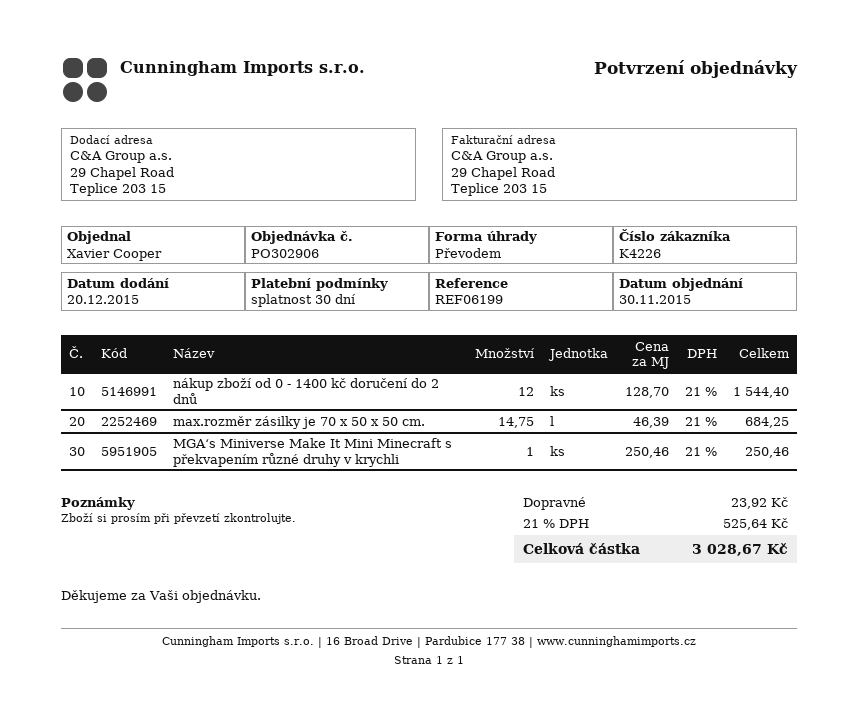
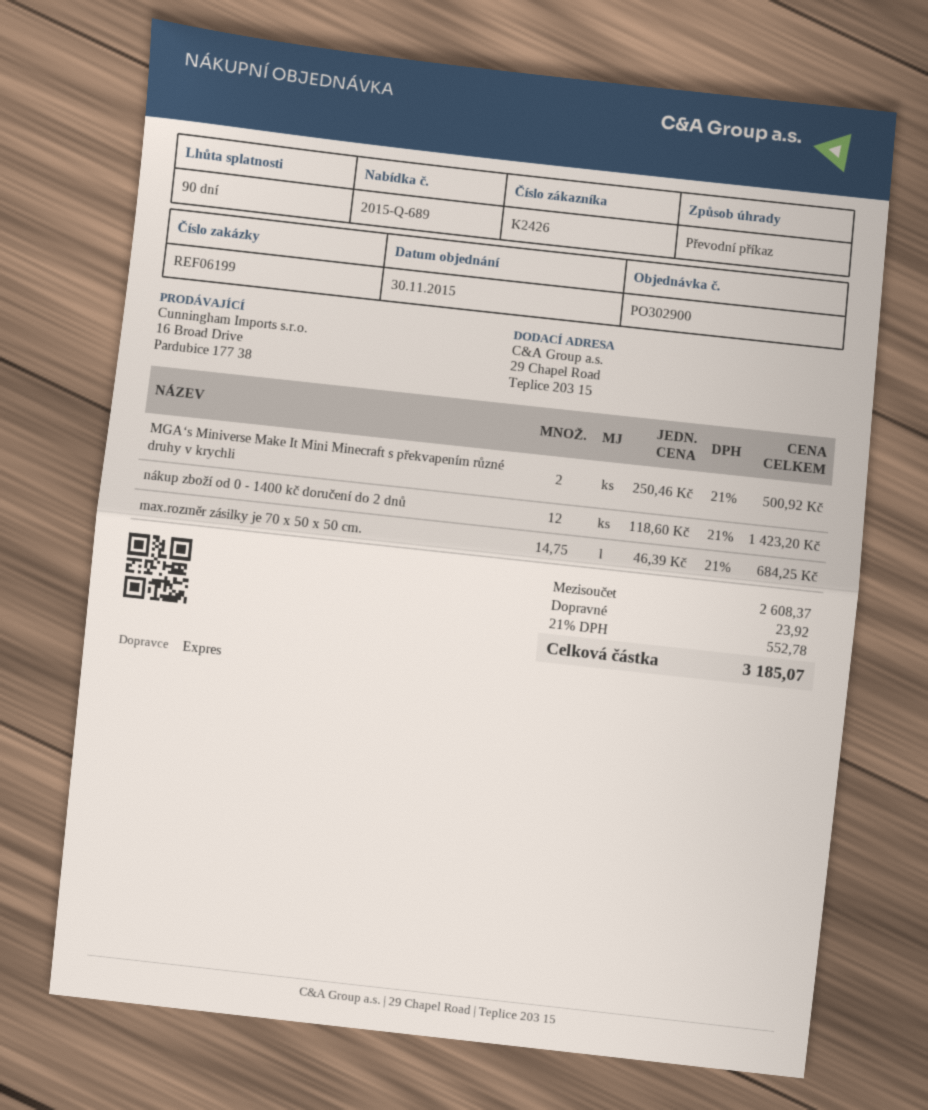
order number: PO302906 -> PO302900
payment terms: 30 days -> 90 days
customer number: K4226 -> K2426
nákup zboží od 0 - 1400 kč doručení do 2 dnů: 12 x 128.70 = 1544.40 -> 12 x 118.60 = 1423.20
MGA‘s Miniverse Make It Mini Minecraft s překvapením různé druhy v krychli: 1 x 250.46 = 250.46 -> 2 x 250.46 = 500.92
tax: 21% = 525.64 -> 21% = 552.78
total: 3028.67 -> 3185.07

